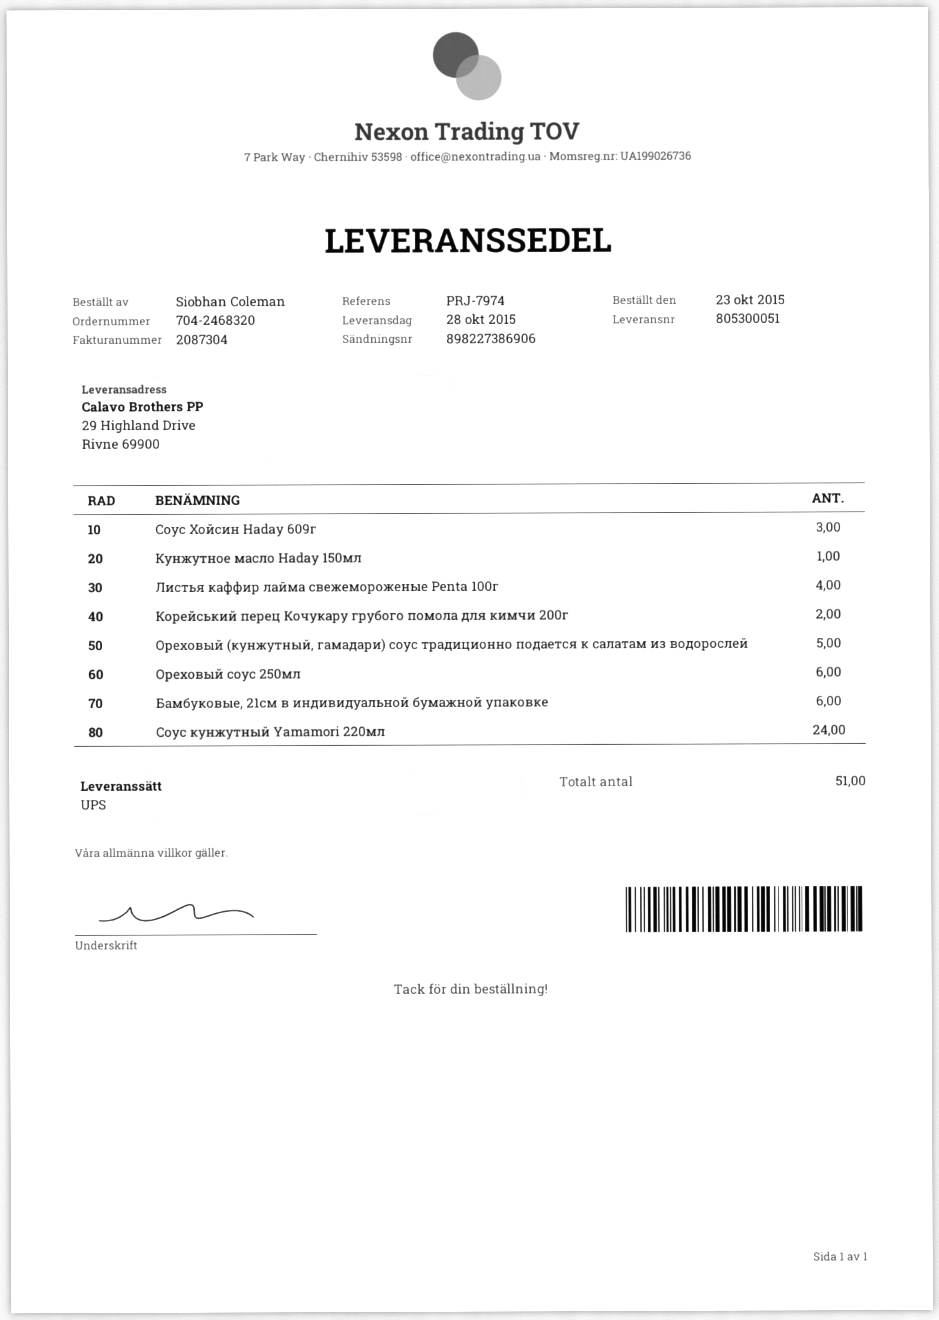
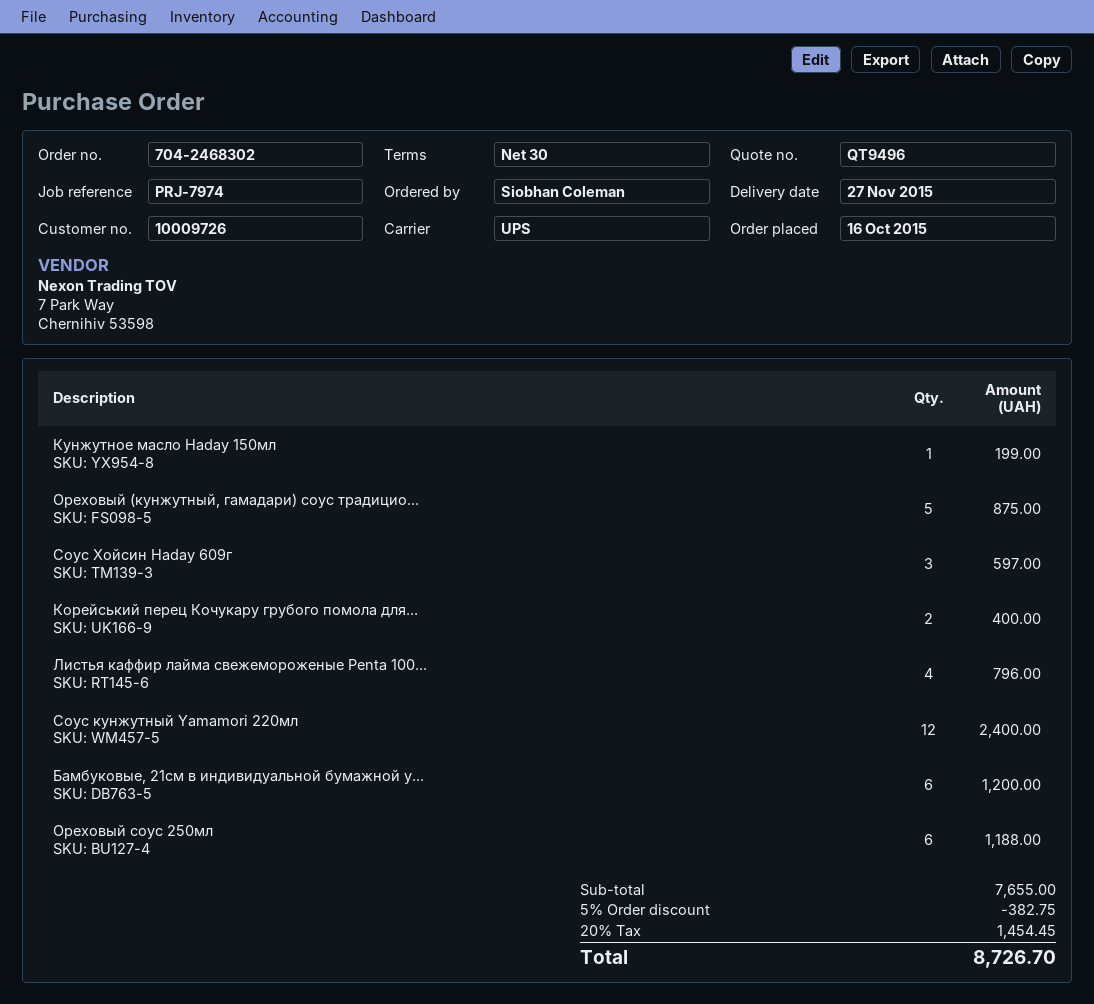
order number: 704-2468320 -> 704-2468302
order date: 2015-10-23 -> 2015-10-16
delivery date: 2015-10-28 -> 2015-11-27
Соус кунжутный Yamamori 220мл: 24 -> 12

